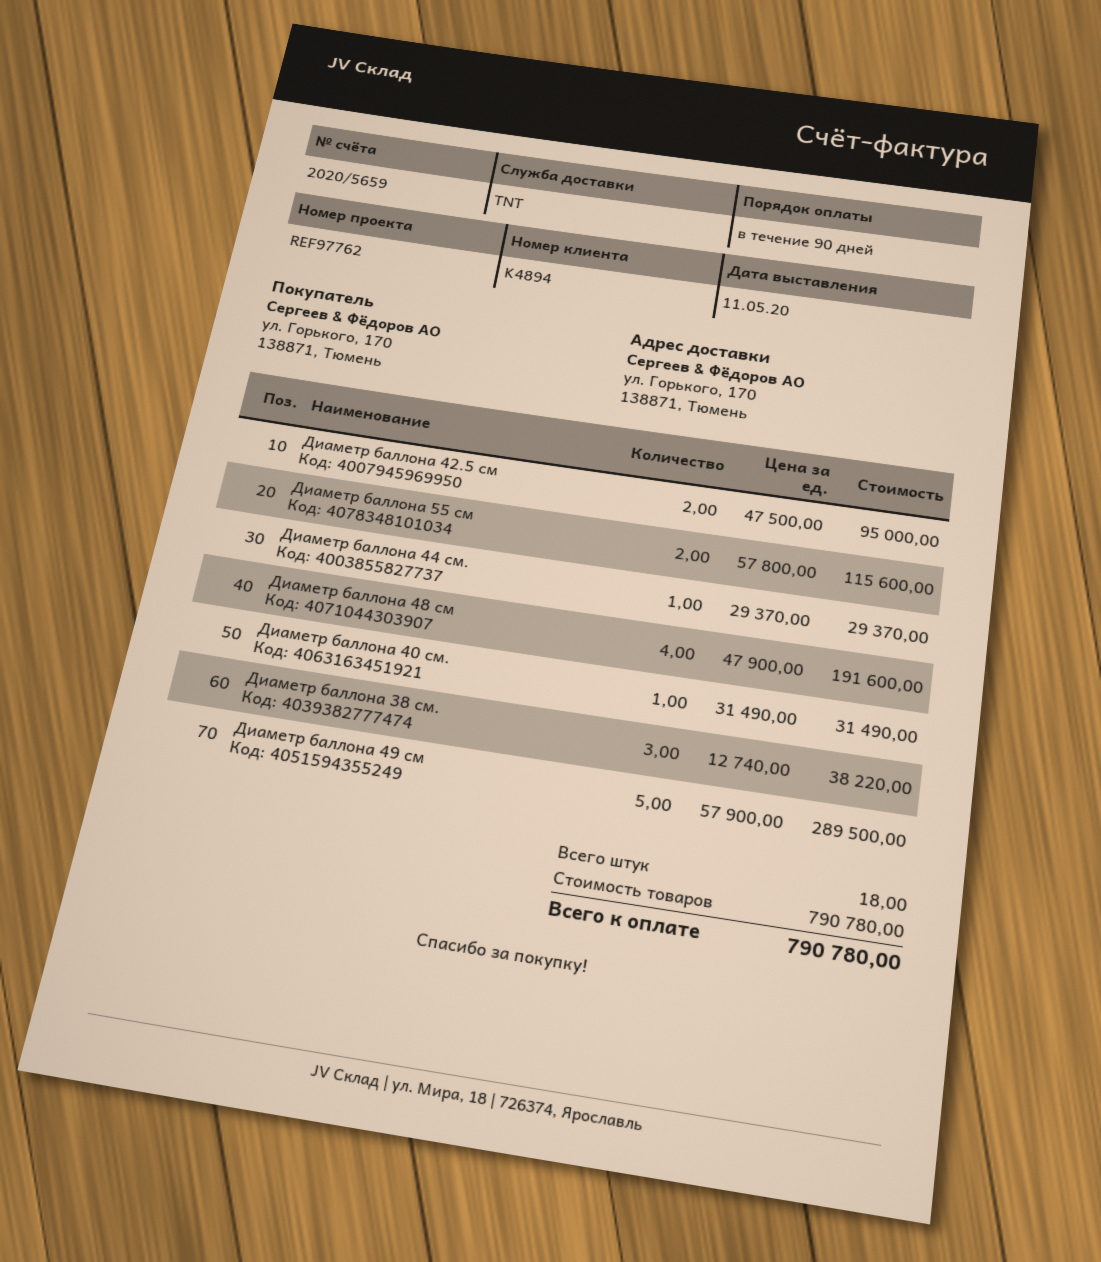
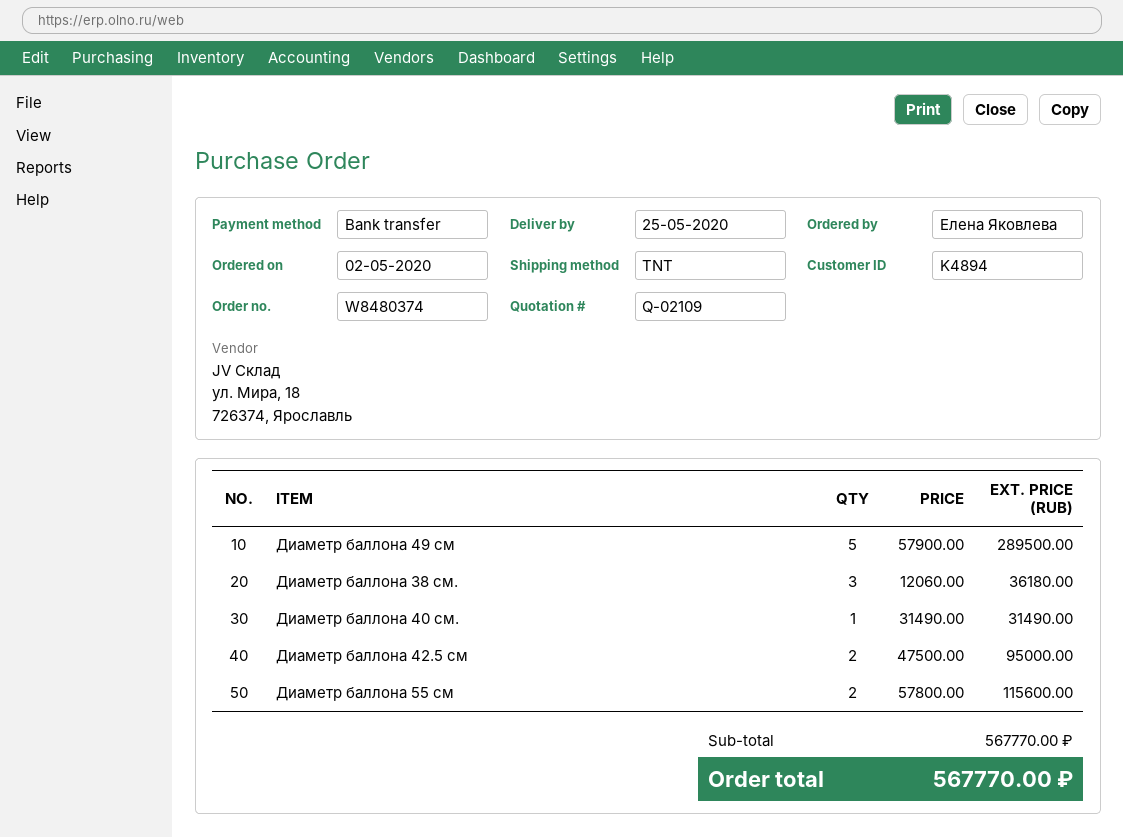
Диаметр баллона 44 см.: 1 x 29370.00 = 29370.00 -> none
Диаметр баллона 48 см: 4 x 47900.00 = 191600.00 -> none
Диаметр баллона 38 см.: 3 x 12740.00 = 38220.00 -> 3 x 12060.00 = 36180.00
subtotal: 790780.00 -> 567770.00
total: 790780.00 -> 567770.00

